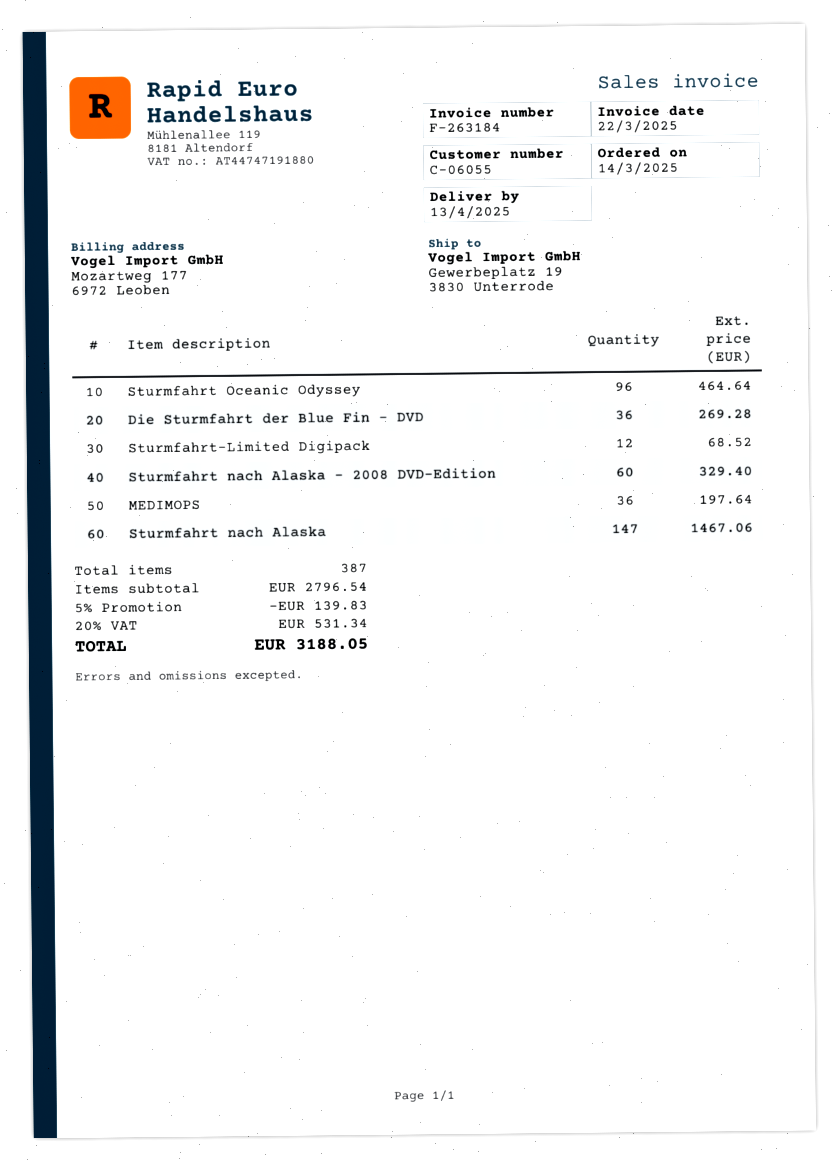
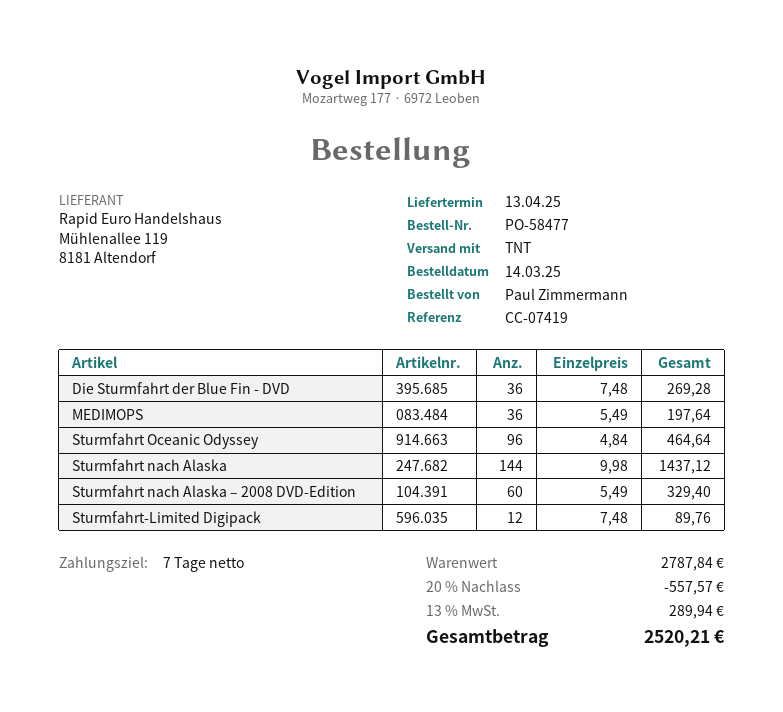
Sturmfahrt-Limited Digipack: 12 for 68.52 -> 12 for 89.76
Sturmfahrt nach Alaska: 147 for 1467.06 -> 144 for 1437.12
subtotal: 2796.54 -> 2787.84
discount: 5% = 139.83 -> 20% = 557.57
tax: 20% = 531.34 -> 13% = 289.94
total: 3188.05 -> 2520.21

